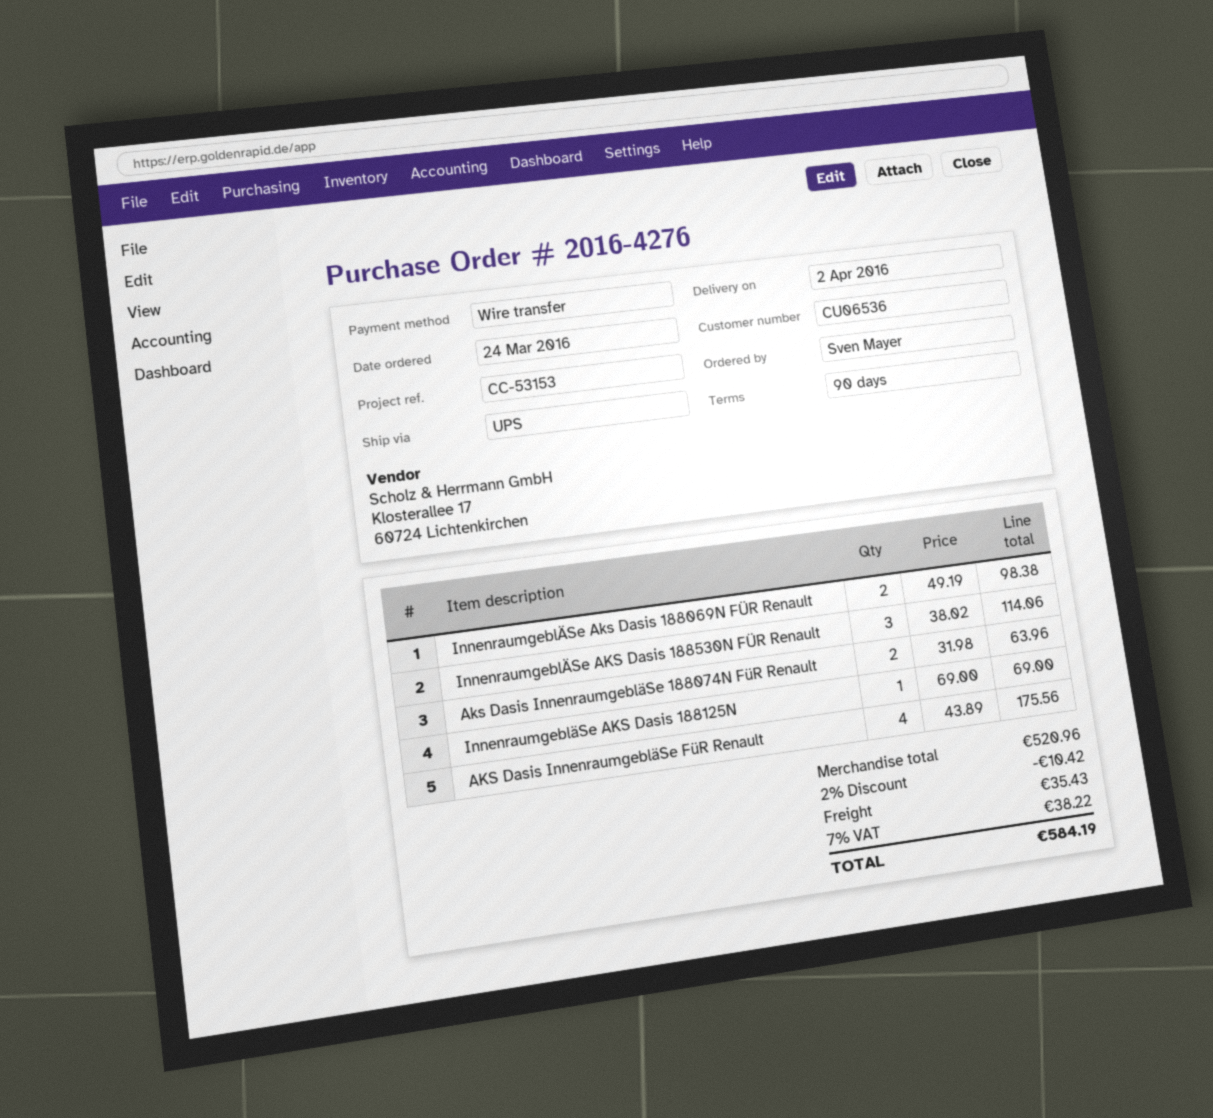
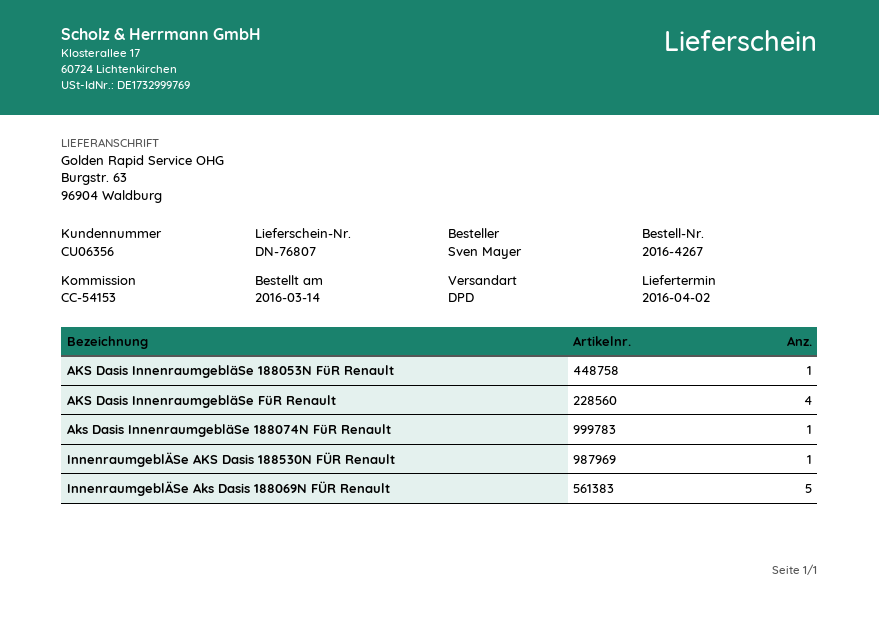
order number: 2016-4276 -> 2016-4267
order date: 2016-03-24 -> 2016-03-14
customer number: CU06536 -> CU06356
reference: CC-53153 -> CC-54153
shipping method: UPS -> DPD
InnenraumgeblÄSe Aks Dasis 188069N FÜR Renault: 2 -> 5
InnenraumgeblÄSe AKS Dasis 188530N FÜR Renault: 3 -> 1
Aks Dasis InnenraumgebläSe 188074N FüR Renault: 2 -> 1
InnenraumgebläSe AKS Dasis 188125N: 1 -> none
AKS Dasis InnenraumgebläSe 188053N FüR Renault: none -> 1

